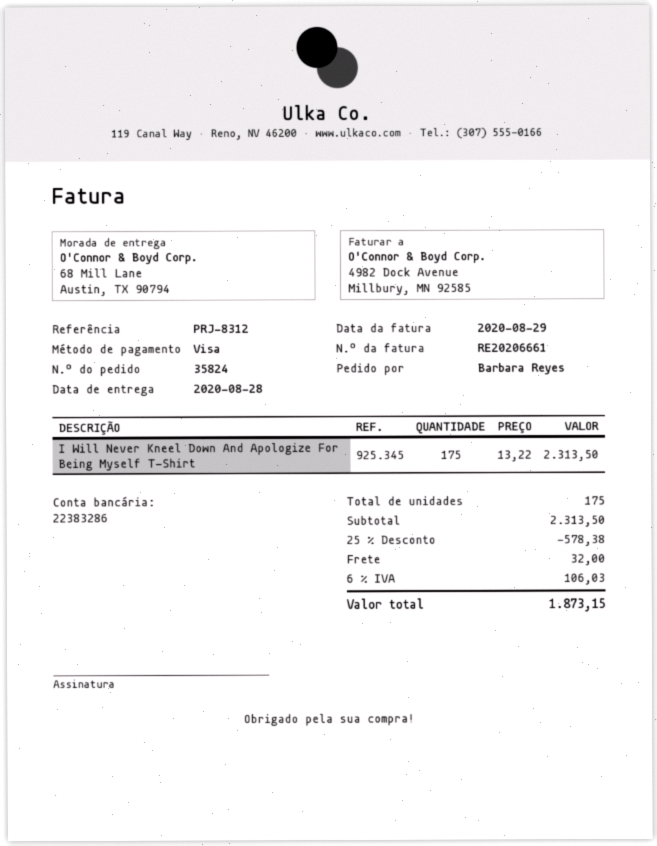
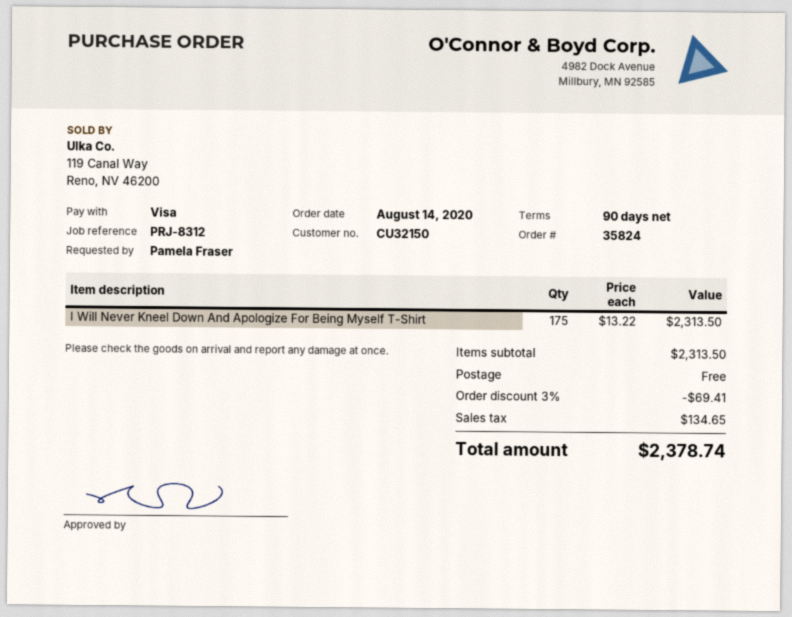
ordered by: Barbara Reyes -> Pamela Fraser
discount: 25% = 578.38 -> 3% = 69.41
shipping: 32.00 -> 0.00
tax: 106.03 -> 134.65
total: 1873.15 -> 2378.74

